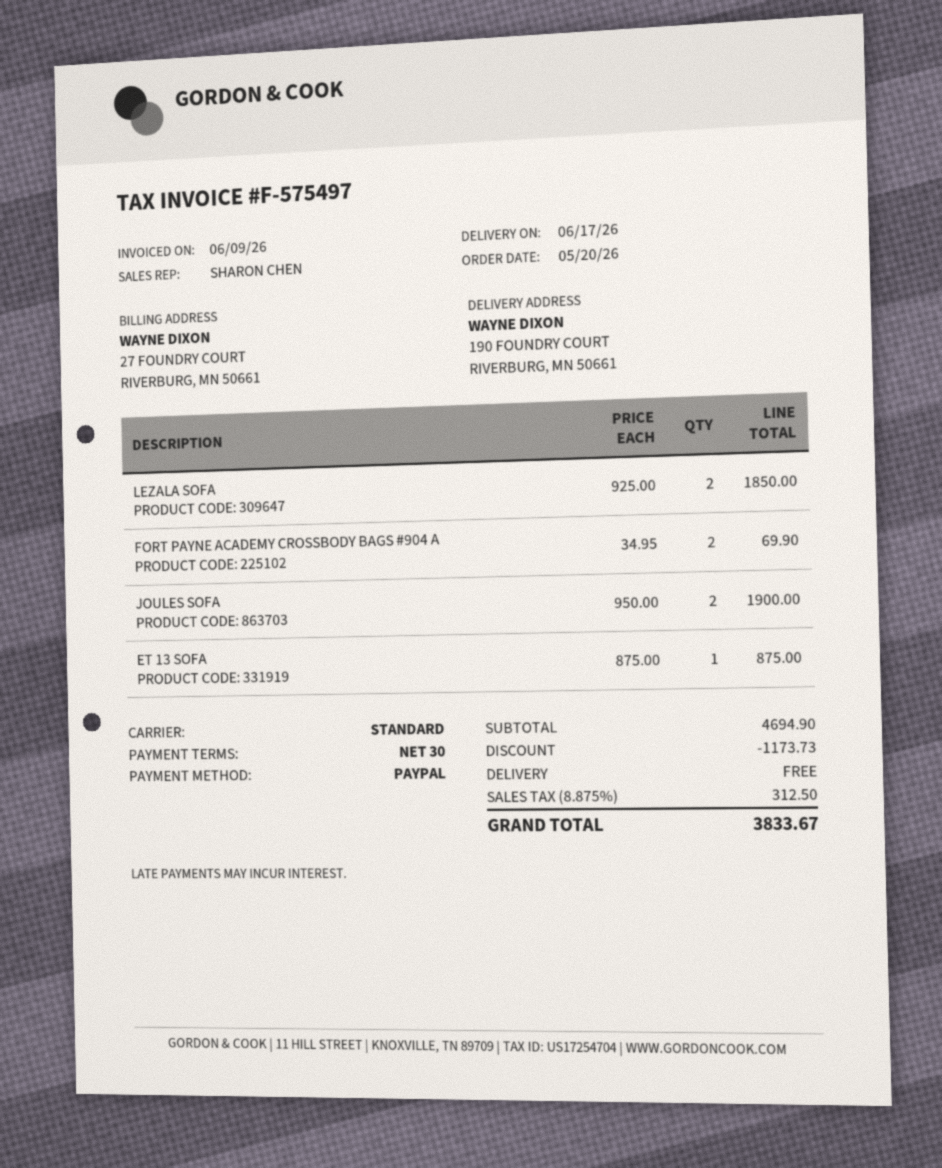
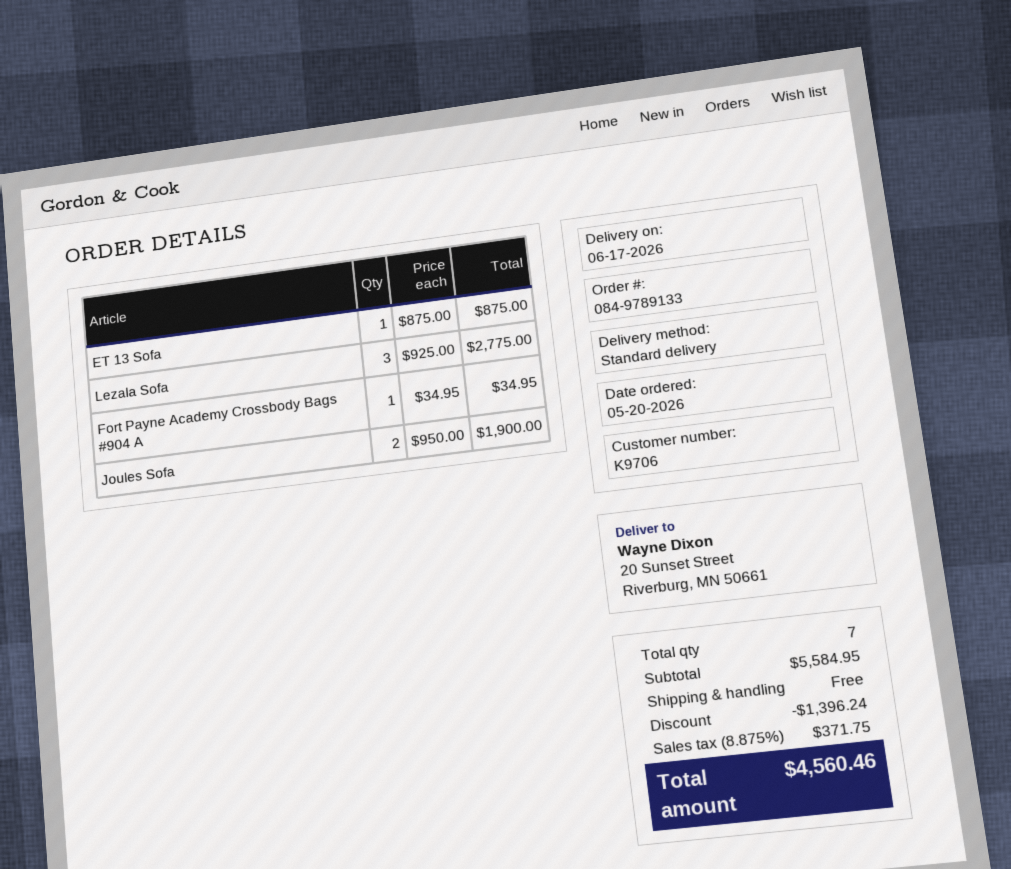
ship to: 190 FOUNDRY COURT, RIVERBURG, MN 50661 -> 20 Sunset Street, Riverburg, MN 50661
LEZALA SOFA: 2 x 925.00 = 1850.00 -> 3 x 925.00 = 2775.00
FORT PAYNE ACADEMY CROSSBODY BAGS #904 A: 2 x 34.95 = 69.90 -> 1 x 34.95 = 34.95
subtotal: 4694.90 -> 5584.95
discount: 1173.73 -> 1396.24
tax: 8.875% = 312.50 -> 8.875% = 371.75
total: 3833.67 -> 4560.46

